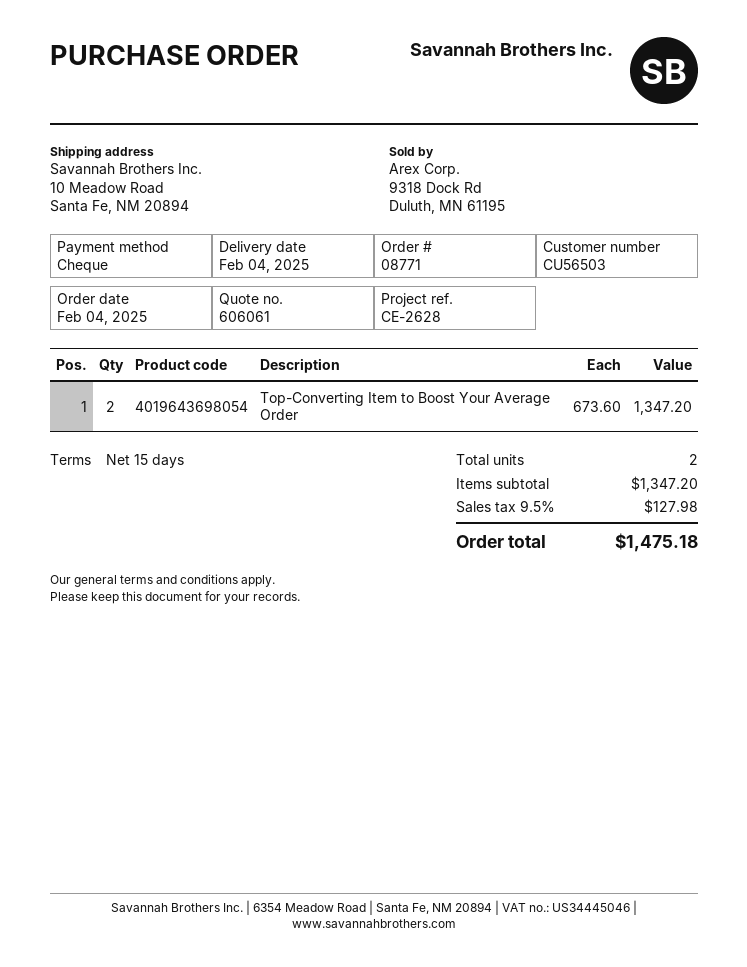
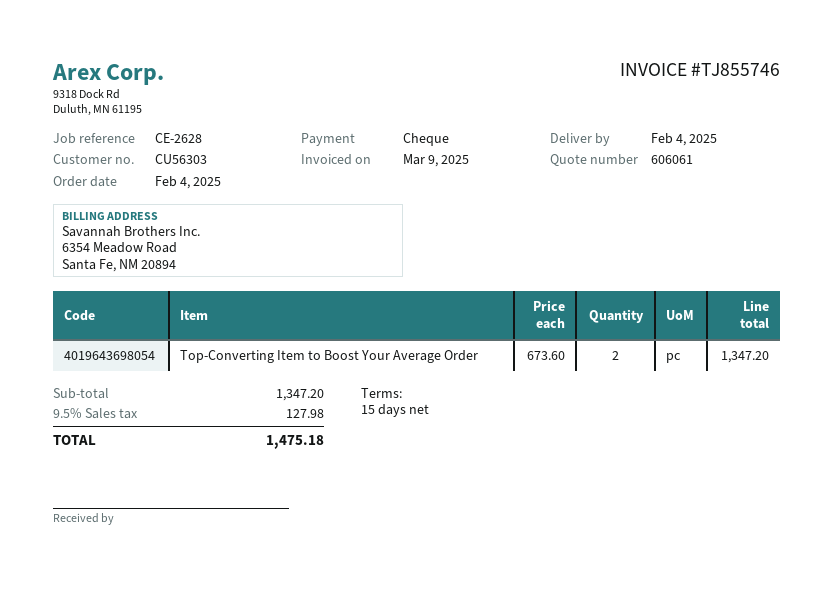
customer number: CU56503 -> CU56303

